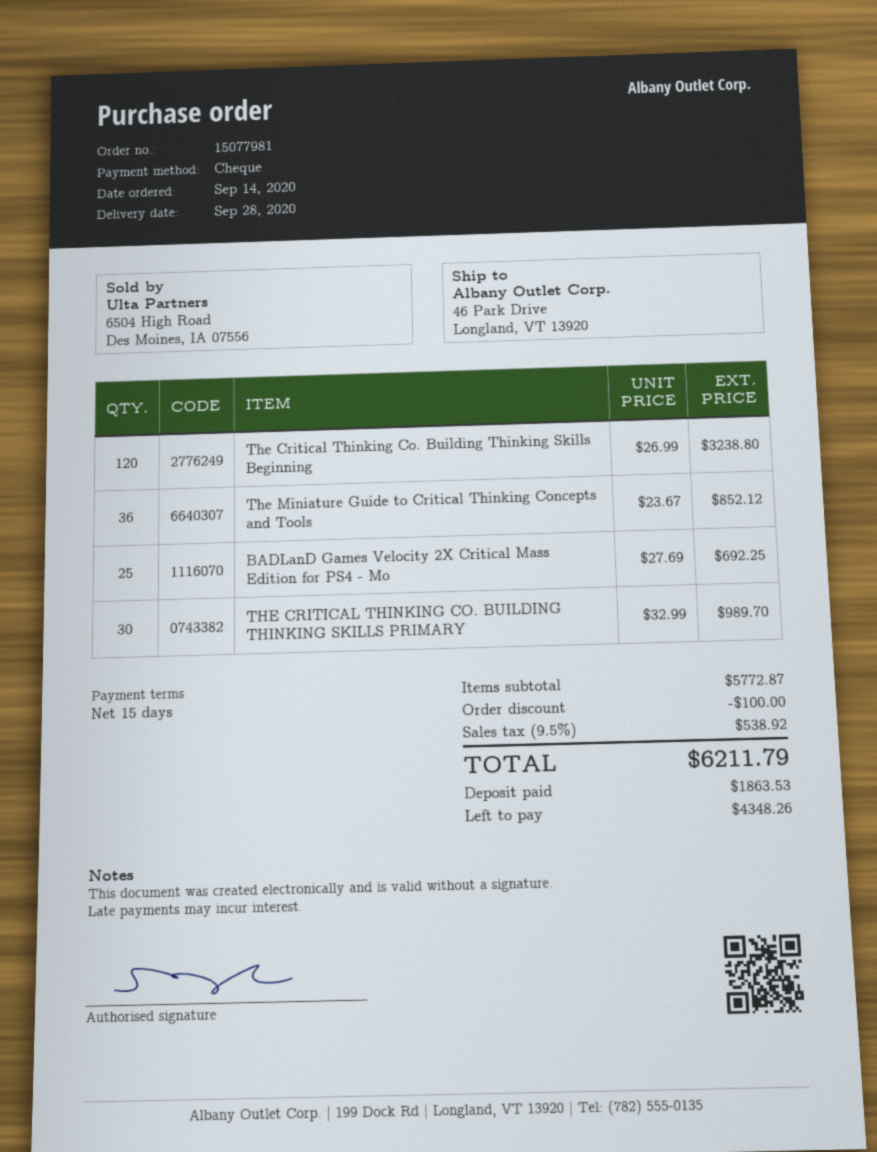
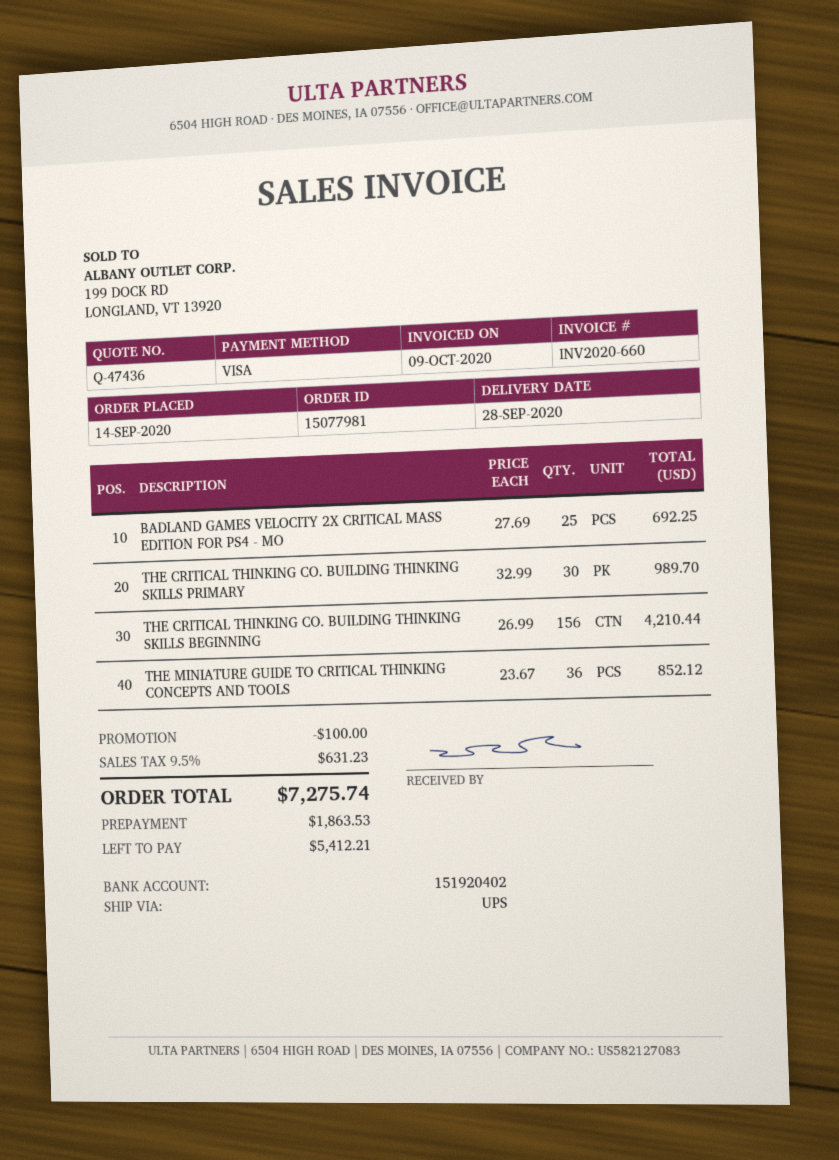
payment method: cheque -> Visa
The Critical Thinking Co. Building Thinking Skills Beginning: 120 x 26.99 = 3238.80 -> 156 x 26.99 = 4210.44
tax: 9.5% = 538.92 -> 9.5% = 631.23
total: 6211.79 -> 7275.74
balance: 4348.26 -> 5412.21

